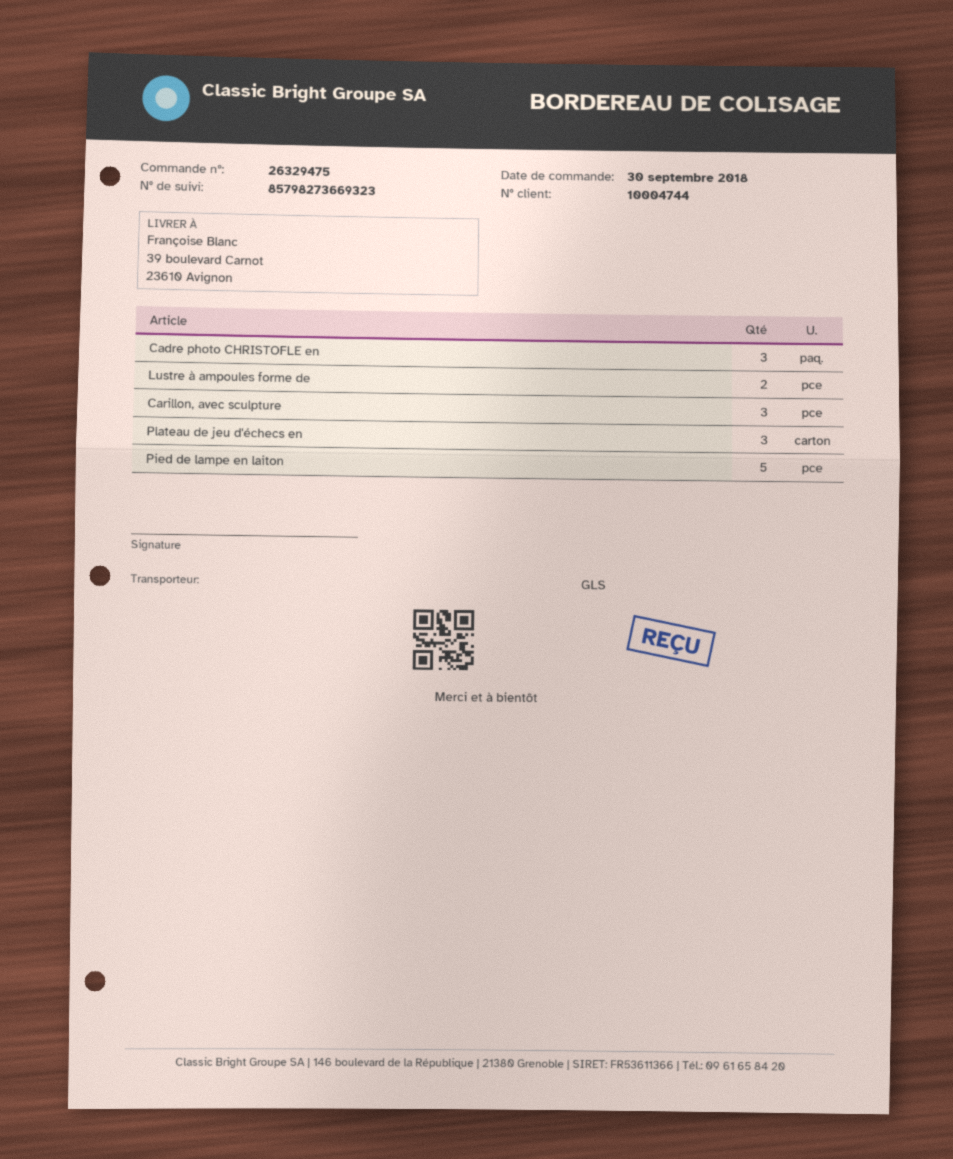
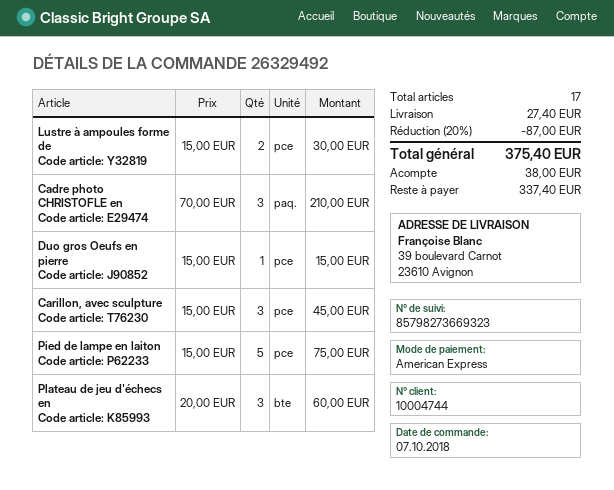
order number: 26329475 -> 26329492
order date: 2018-09-30 -> 2018-10-07
Duo gros Oeufs en pierre: none -> 1

